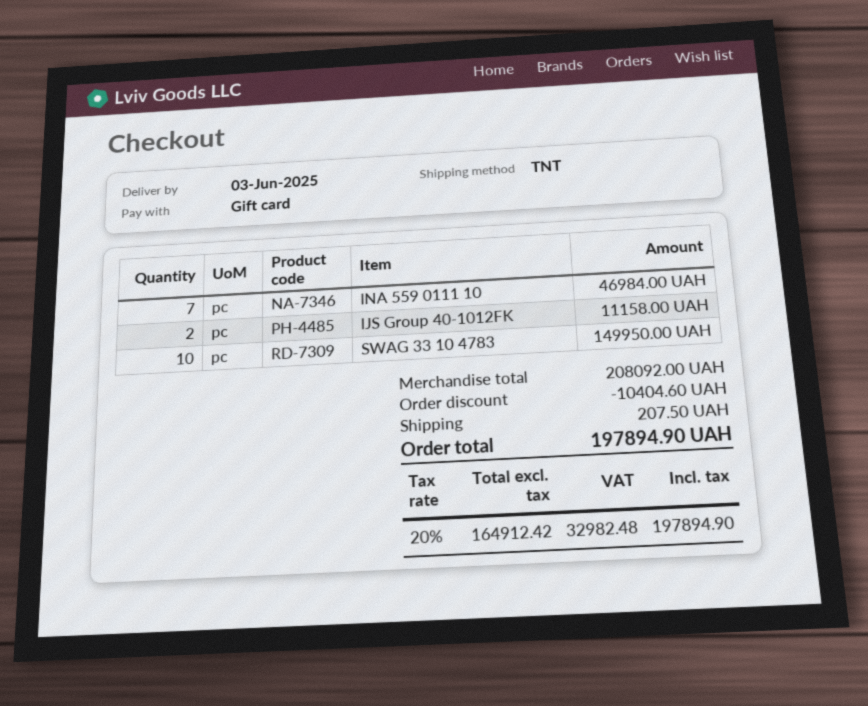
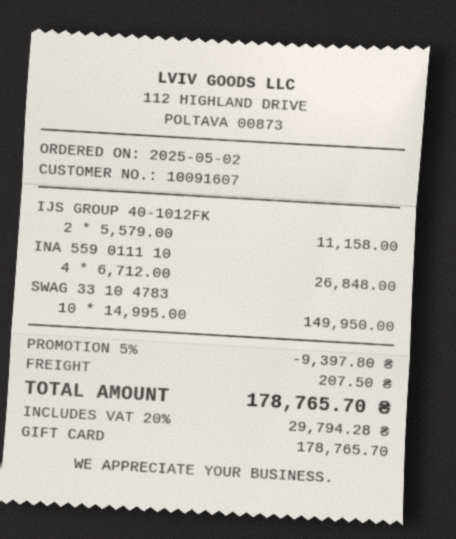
INA 559 0111 10: 7 for 46984.00 -> 4 for 26848.00
discount: 10404.60 -> 9397.80
tax: 20% = 32982.48 -> 20% = 29794.28
total: 197894.90 -> 178765.70

